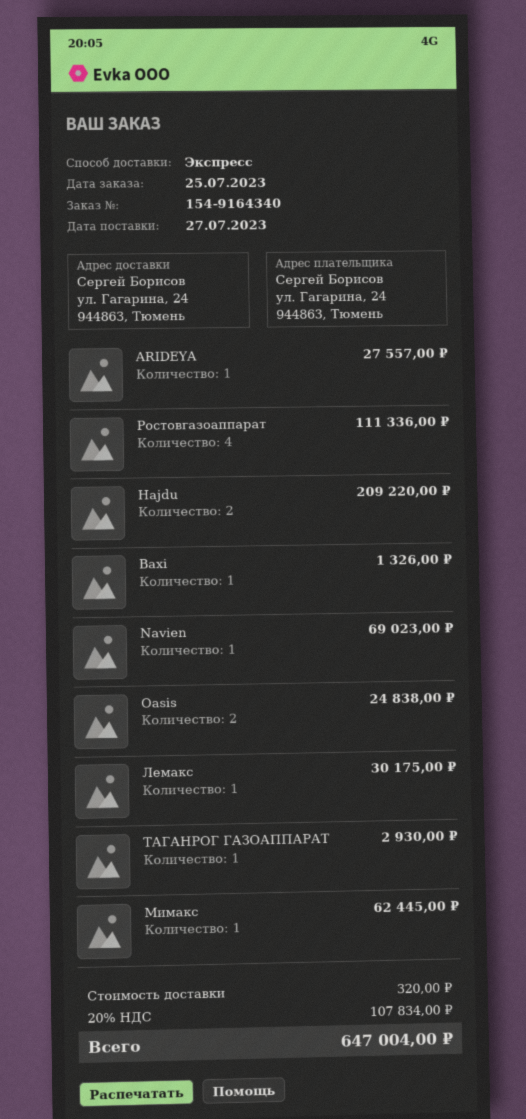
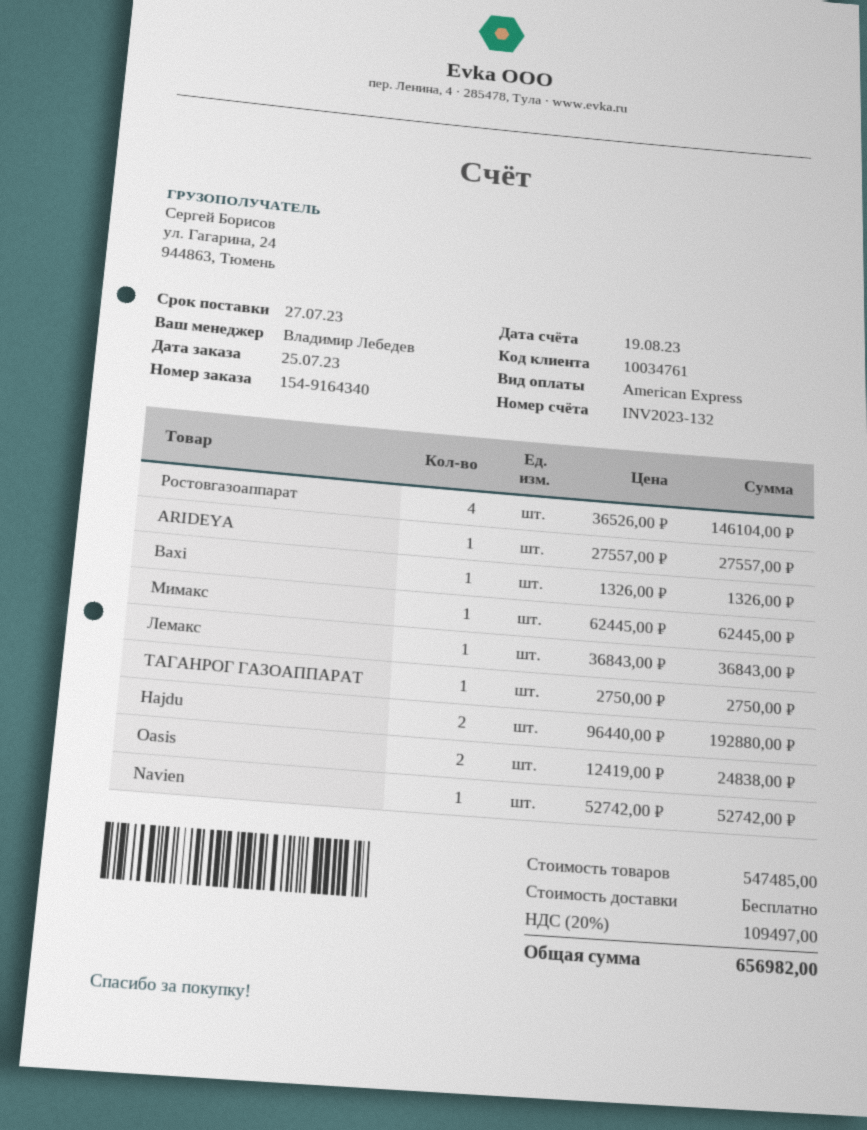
Ростовгазоаппарат: 4 for 111336.00 -> 4 for 146104.00
Hajdu: 2 for 209220.00 -> 2 for 192880.00
Navien: 1 for 69023.00 -> 1 for 52742.00
Лемакс: 1 for 30175.00 -> 1 for 36843.00
ТАГАНРОГ ГАЗОАППАРАТ: 1 for 2930.00 -> 1 for 2750.00
shipping: 320.00 -> 0.00
tax: 20% = 107834.00 -> 20% = 109497.00
total: 647004.00 -> 656982.00

